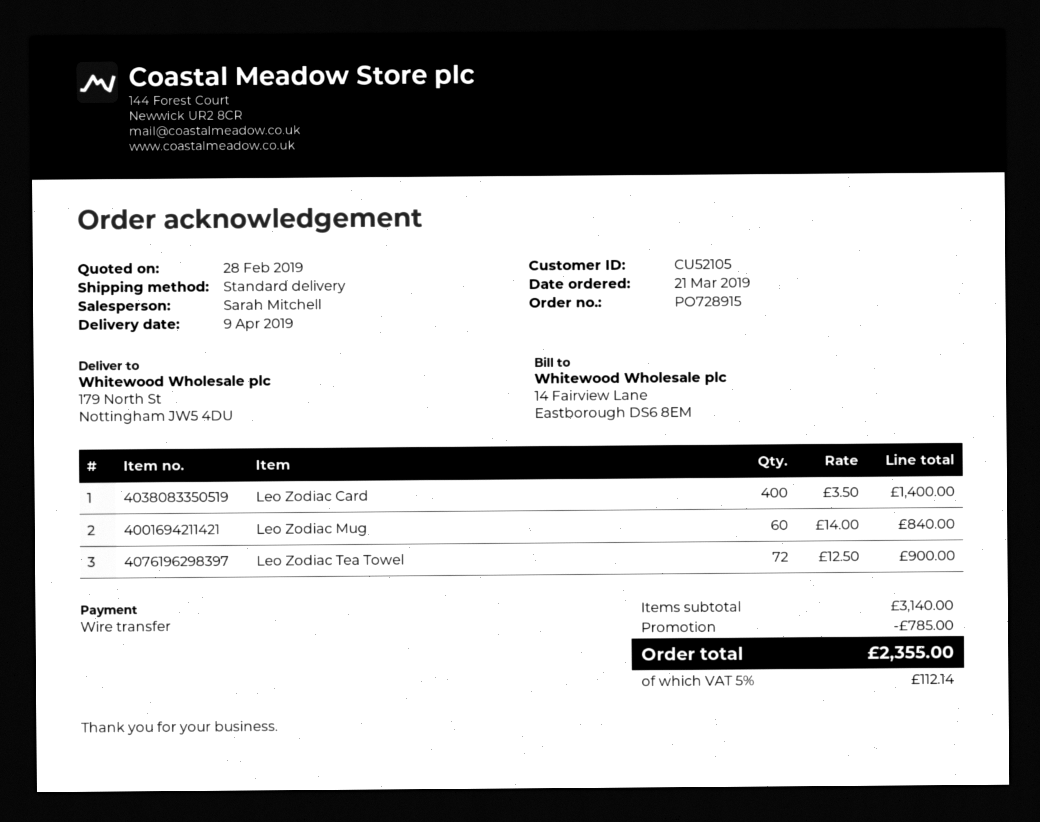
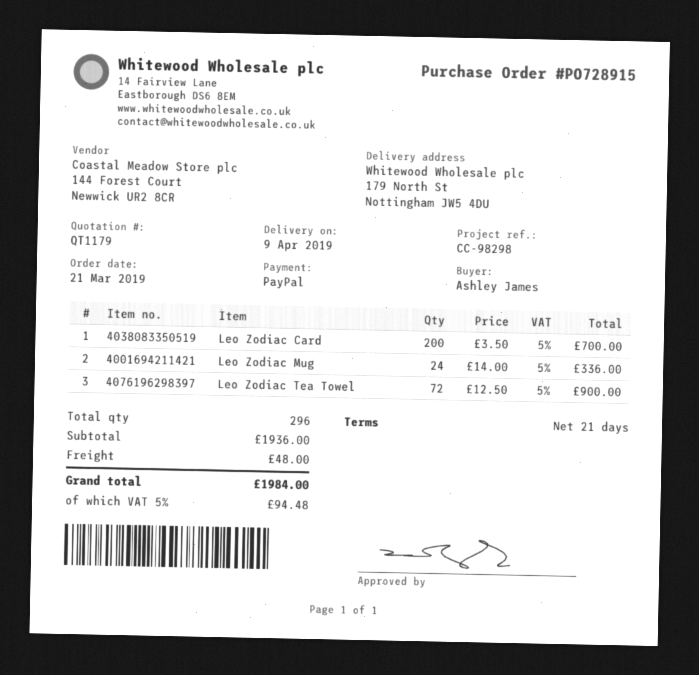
payment method: bank transfer -> PayPal
Leo Zodiac Card: 400 x 3.50 = 1400.00 -> 200 x 3.50 = 700.00
Leo Zodiac Mug: 60 x 14.00 = 840.00 -> 24 x 14.00 = 336.00
subtotal: 3140.00 -> 1936.00
discount: 785.00 -> none
shipping: none -> 48.00
tax: 5% = 112.14 -> 5% = 94.48
total: 2355.00 -> 1984.00

